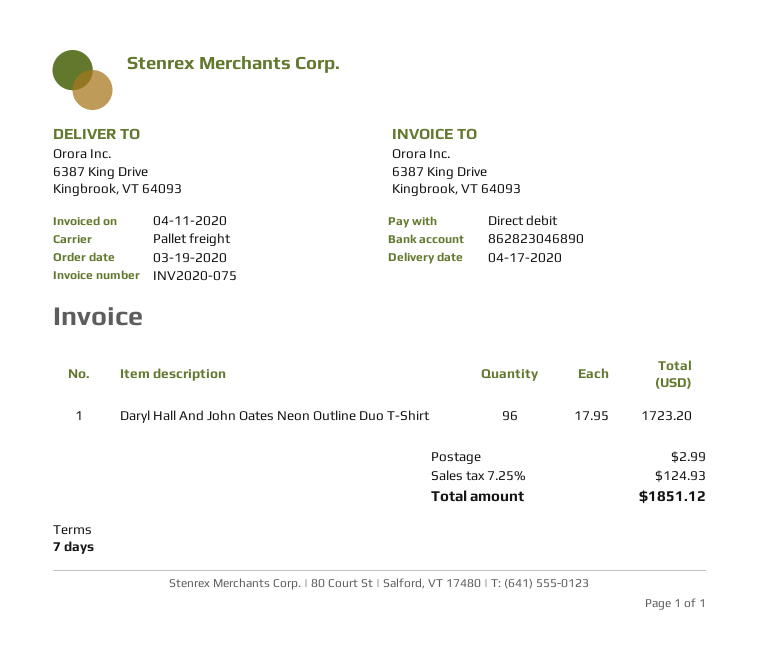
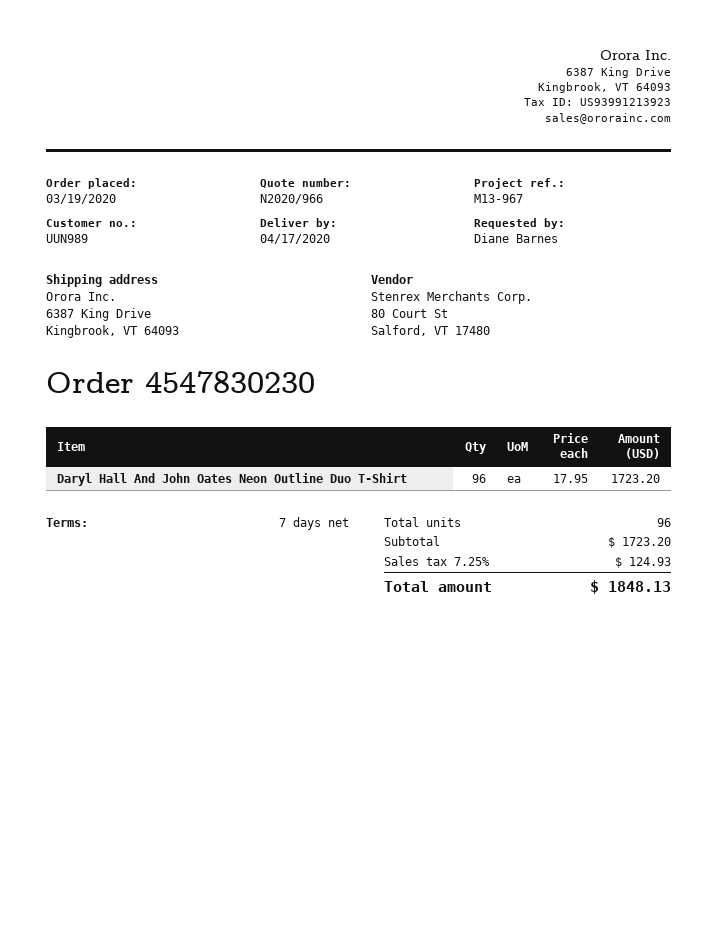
shipping: 2.99 -> none
total: 1851.12 -> 1848.13

